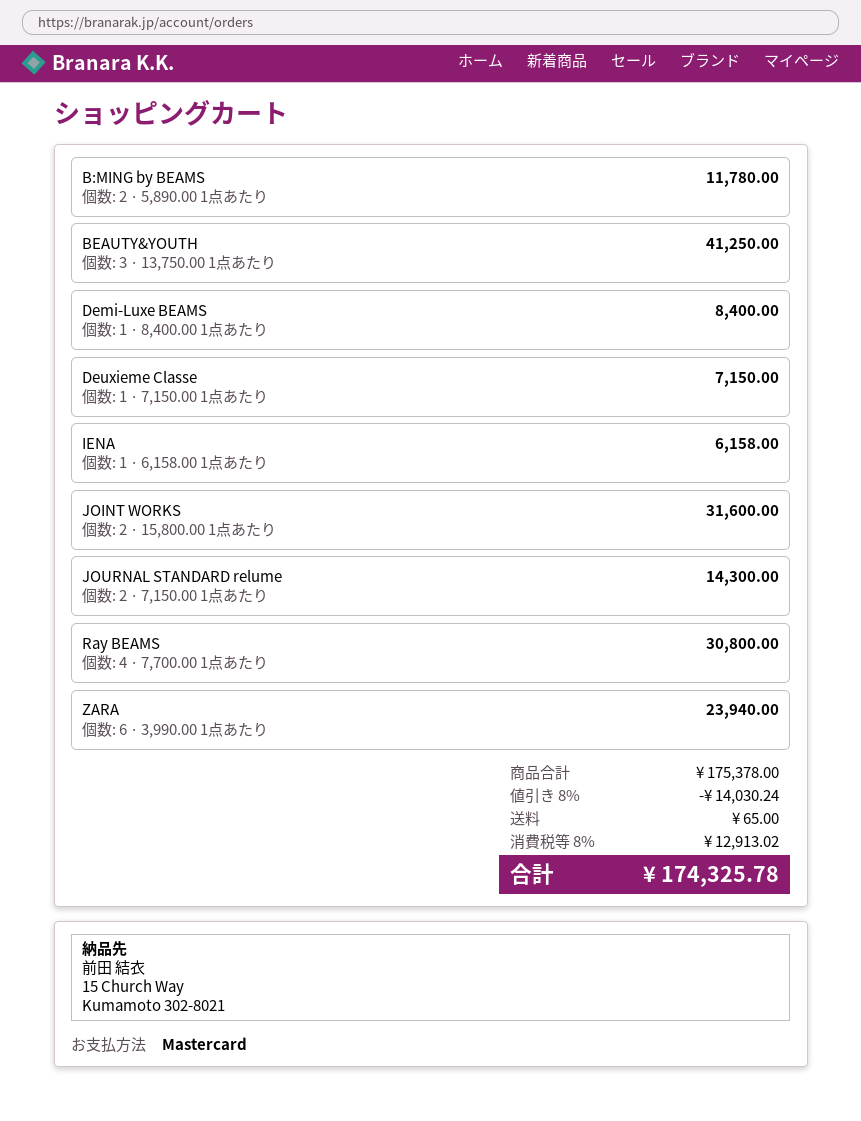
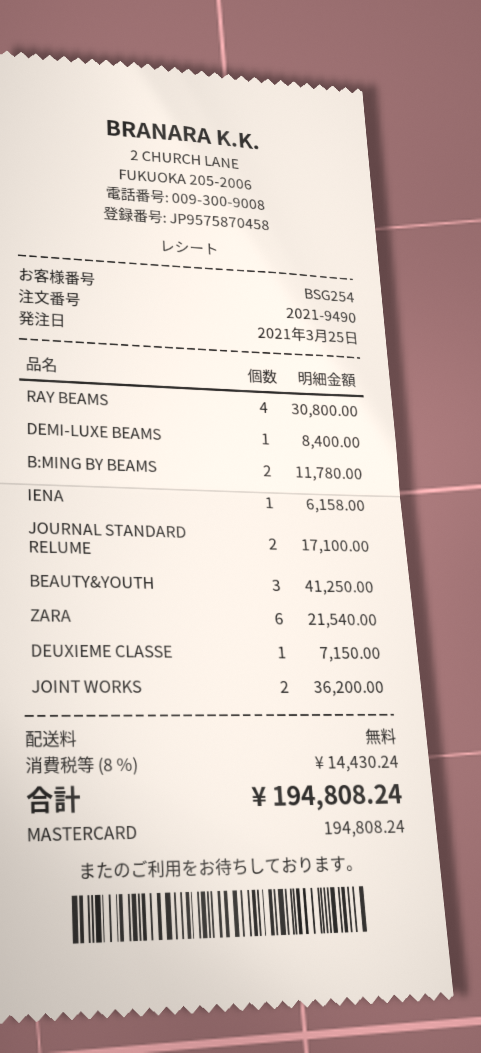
JOINT WORKS: 2 for 31600.00 -> 2 for 36200.00
JOURNAL STANDARD relume: 2 for 14300.00 -> 2 for 17100.00
ZARA: 6 for 23940.00 -> 6 for 21540.00
discount: 8% = 14030.24 -> none
shipping: 65.00 -> 0.00
tax: 8% = 12913.02 -> 8% = 14430.24
total: 174325.78 -> 194808.24

